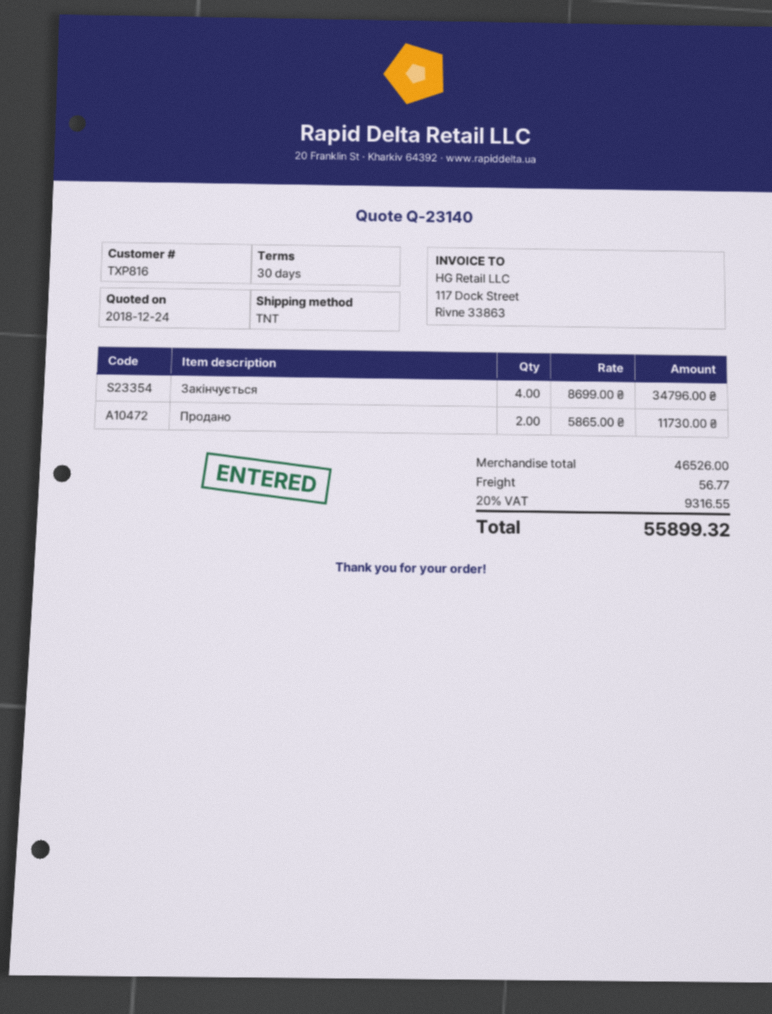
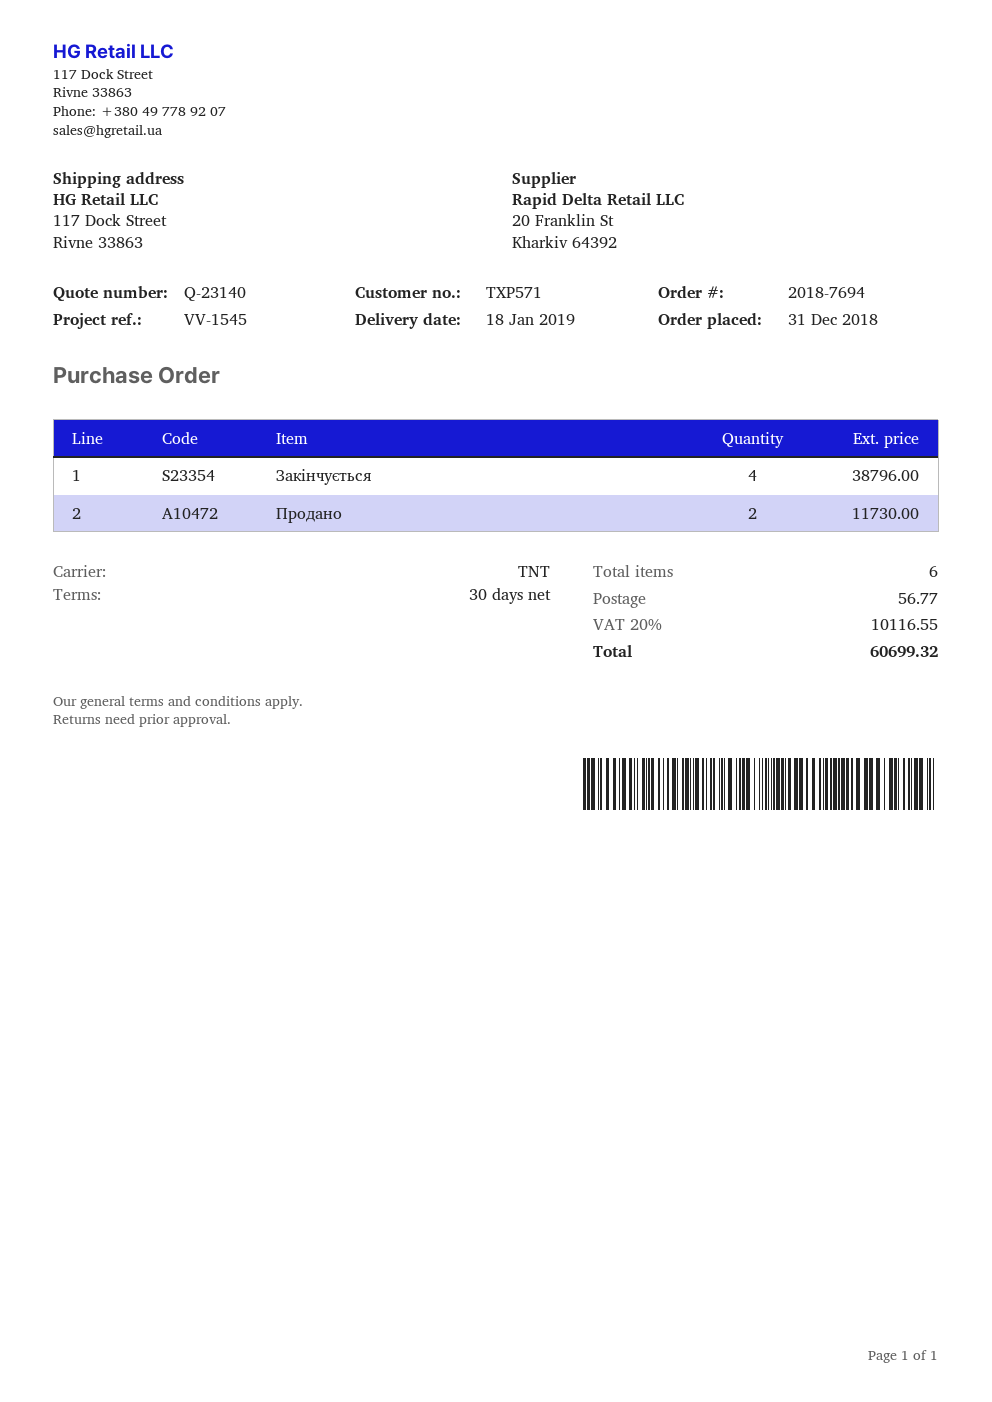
customer number: TXP816 -> TXP571
Закінчується: 4 for 34796.00 -> 4 for 38796.00
tax: 20% = 9316.55 -> 20% = 10116.55
total: 55899.32 -> 60699.32

